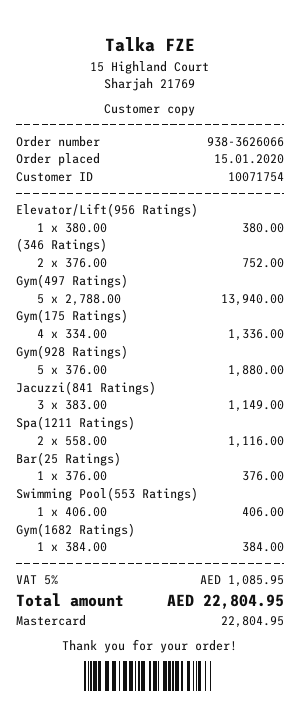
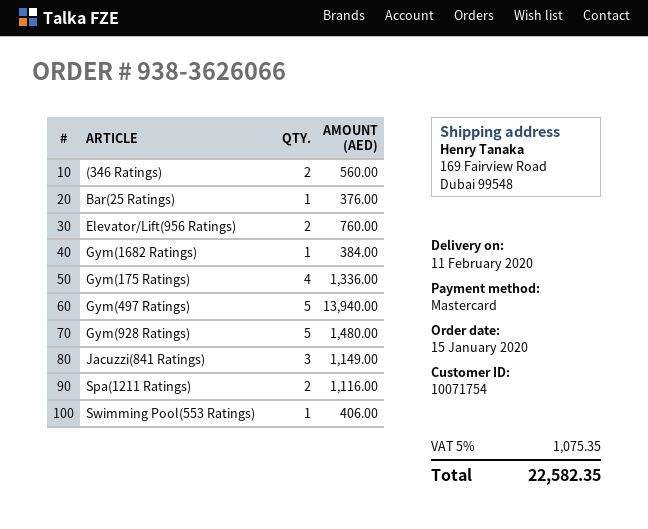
Elevator/Lift(956 Ratings): 1 for 380.00 -> 2 for 760.00
(346 Ratings): 2 for 752.00 -> 2 for 560.00
Gym(928 Ratings): 5 for 1880.00 -> 5 for 1480.00
tax: 5% = 1085.95 -> 5% = 1075.35
total: 22804.95 -> 22582.35

